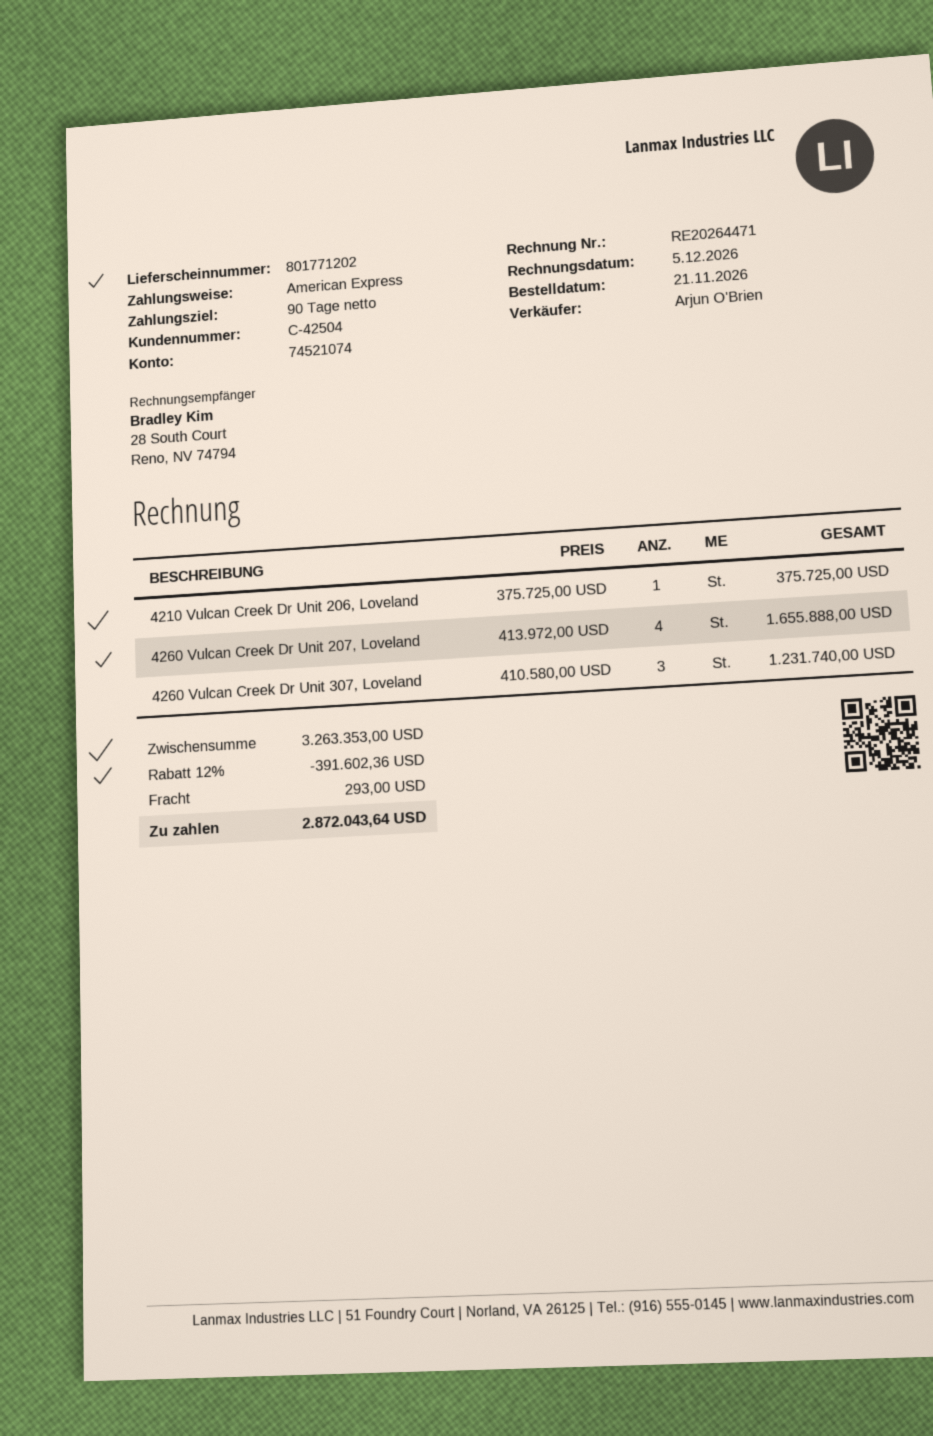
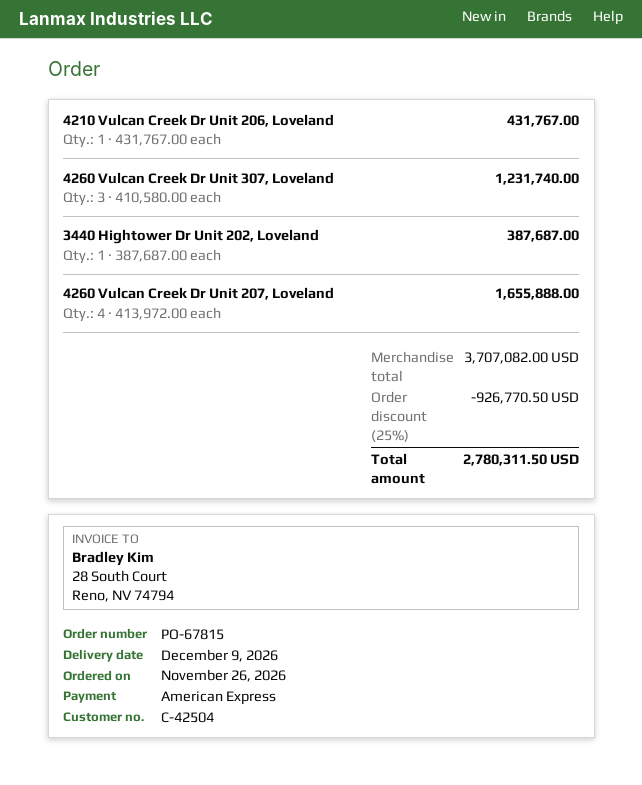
order date: 2026-11-21 -> 2026-11-26
4210 Vulcan Creek Dr Unit 206, Loveland: 1 x 375725.00 = 375725.00 -> 1 x 431767.00 = 431767.00
3440 Hightower Dr Unit 202, Loveland: none -> 1 x 387687.00 = 387687.00
subtotal: 3263353.00 -> 3707082.00
discount: 12% = 391602.36 -> 25% = 926770.50
shipping: 293.00 -> none
total: 2872043.64 -> 2780311.50

